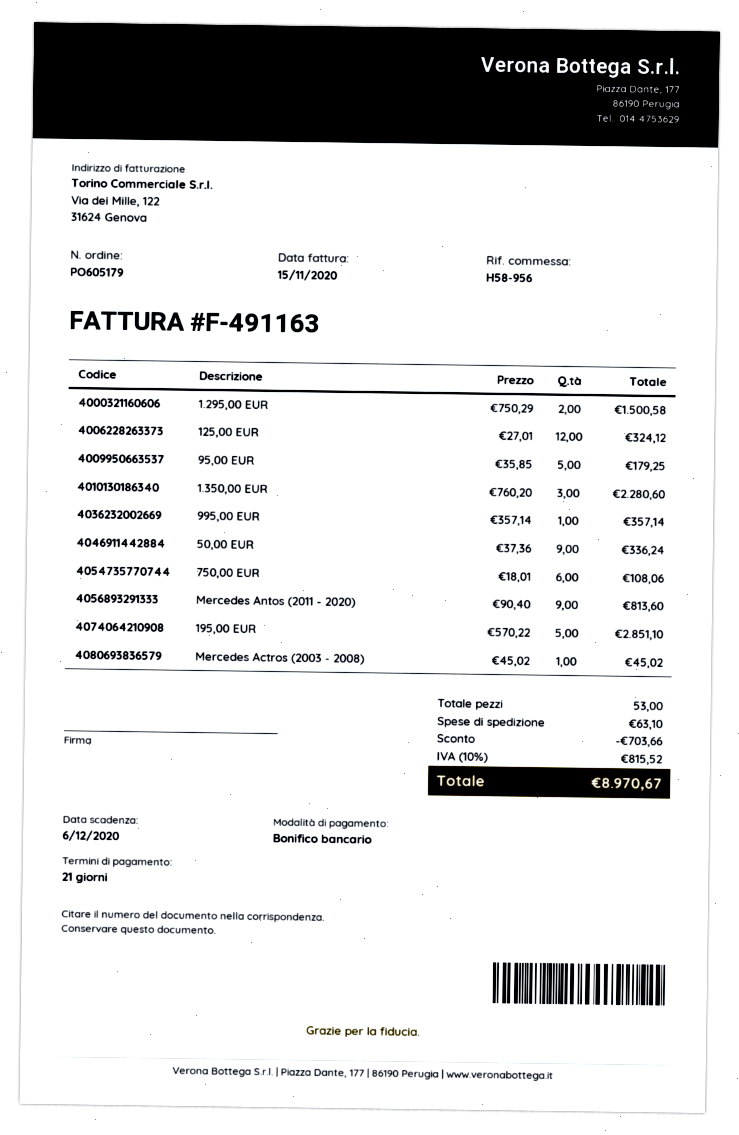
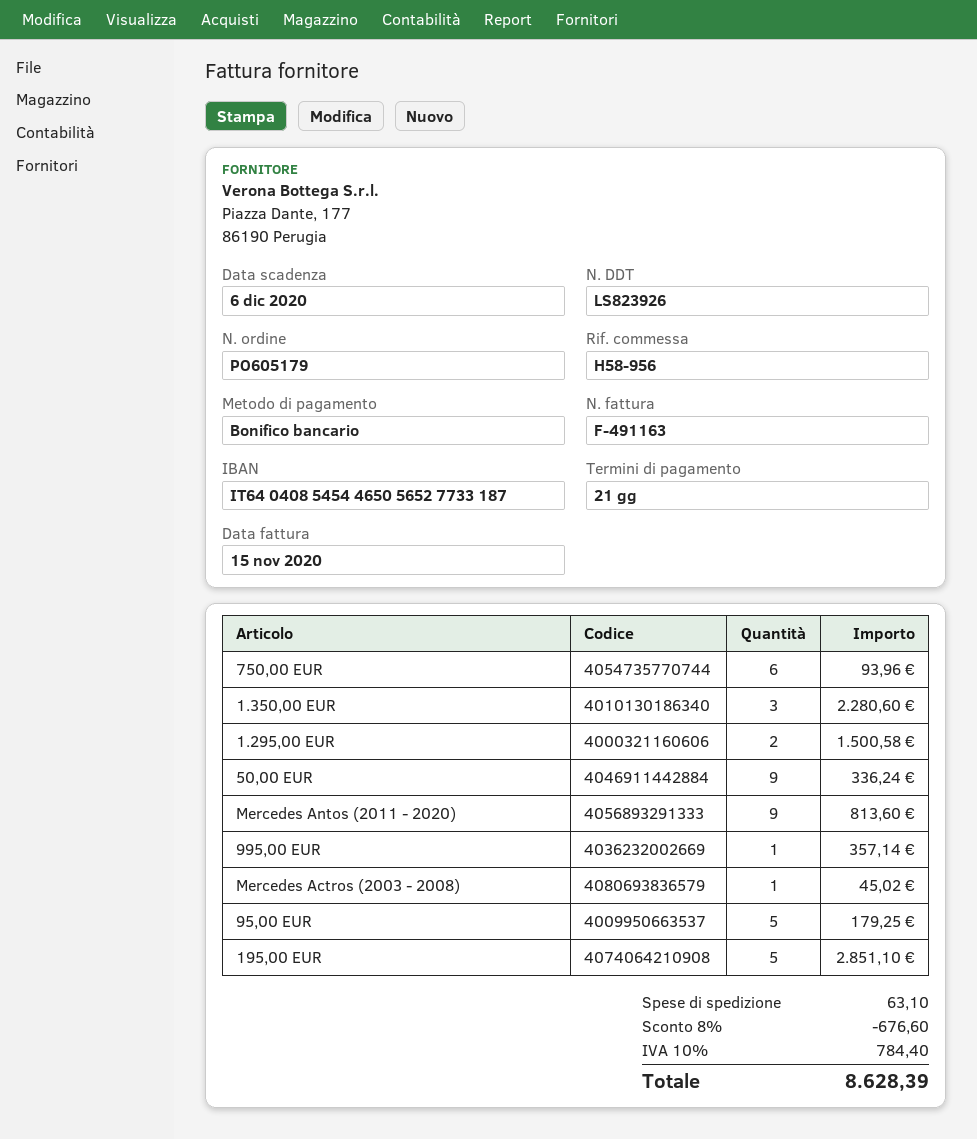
125,00 EUR: 12 for 324.12 -> none
750,00 EUR: 6 for 108.06 -> 6 for 93.96
discount: 703.66 -> 676.60
tax: 10% = 815.52 -> 10% = 784.40
total: 8970.67 -> 8628.39

